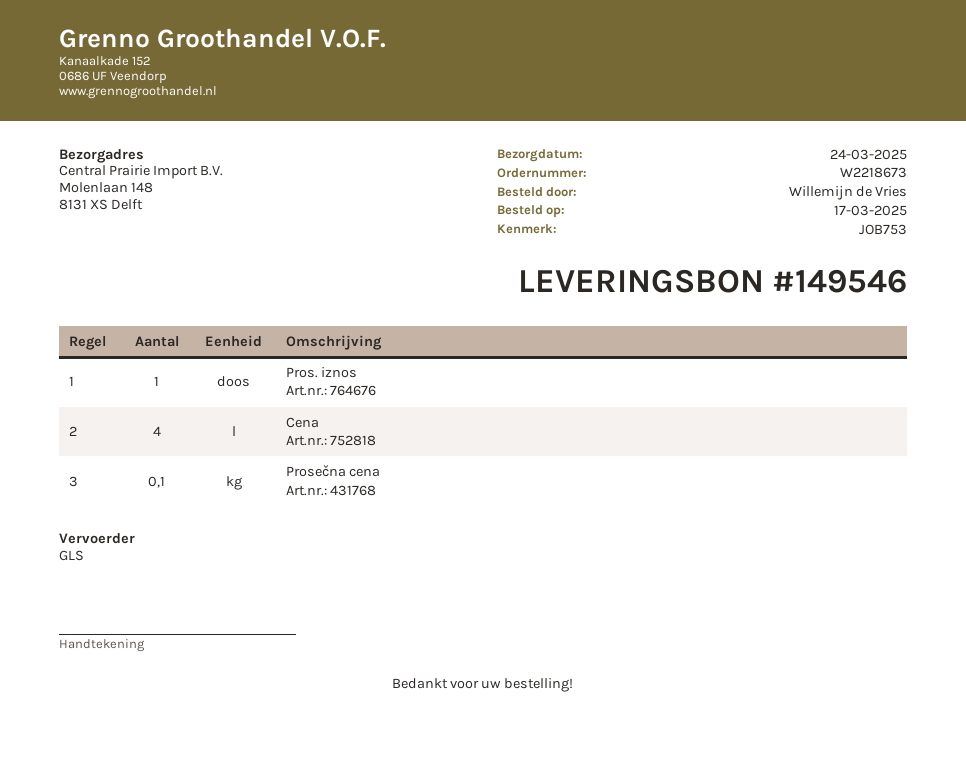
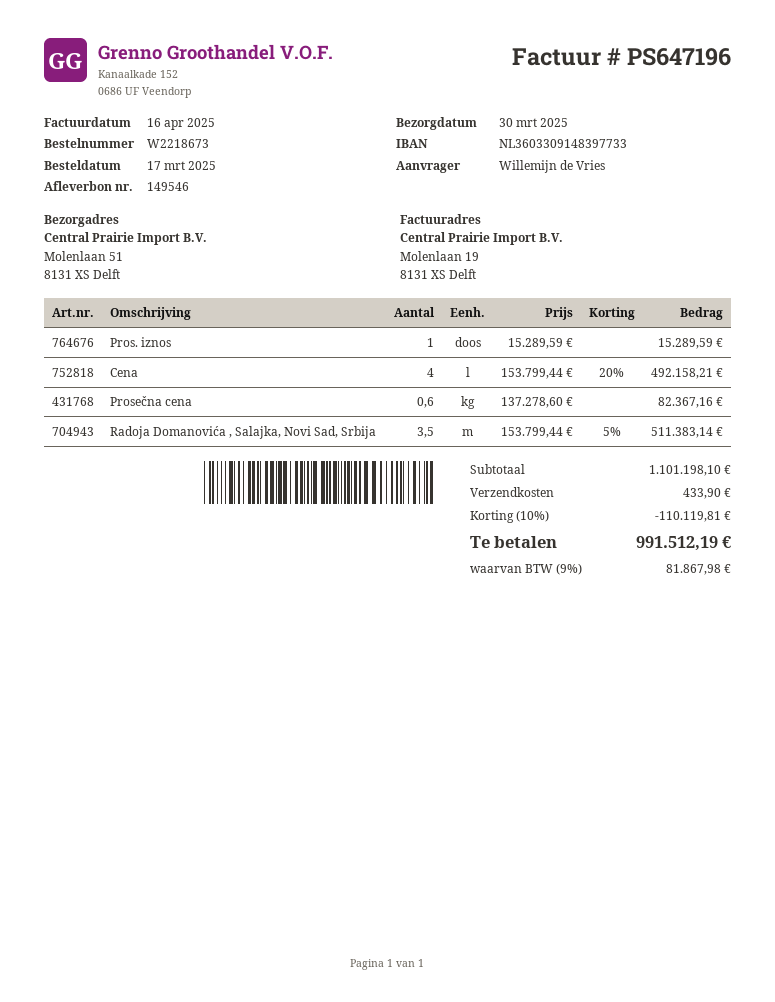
delivery date: 2025-03-24 -> 2025-03-30
ship to: Molenlaan 148, 8131 XS Delft -> Molenlaan 51, 8131 XS Delft
Prosečna cena: 0.1 -> 0.6
Radoja Domanovića , Salajka, Novi Sad, Srbija: none -> 3.5

